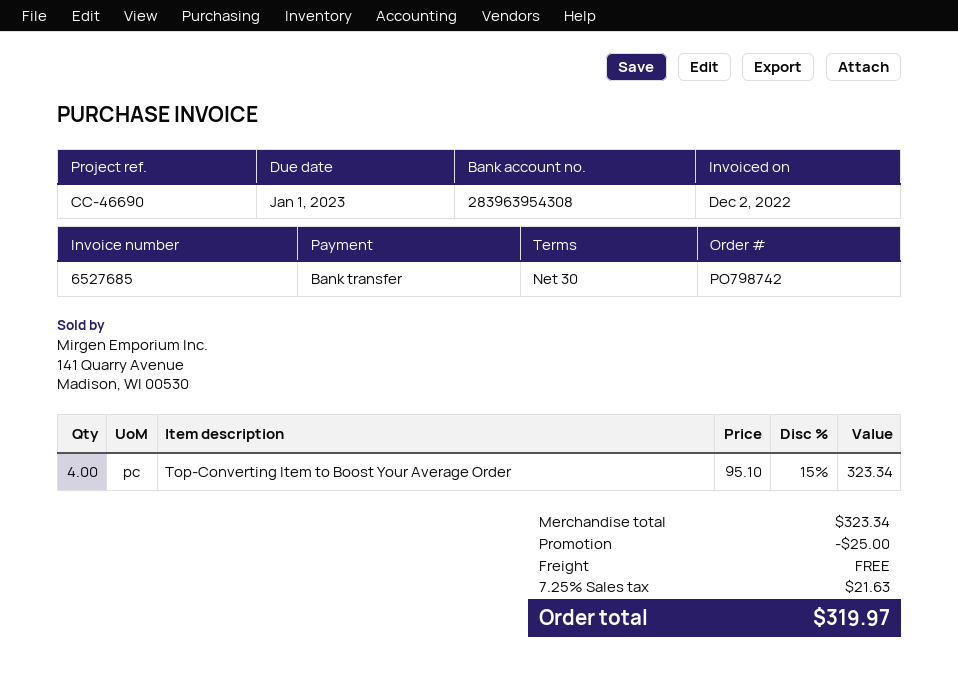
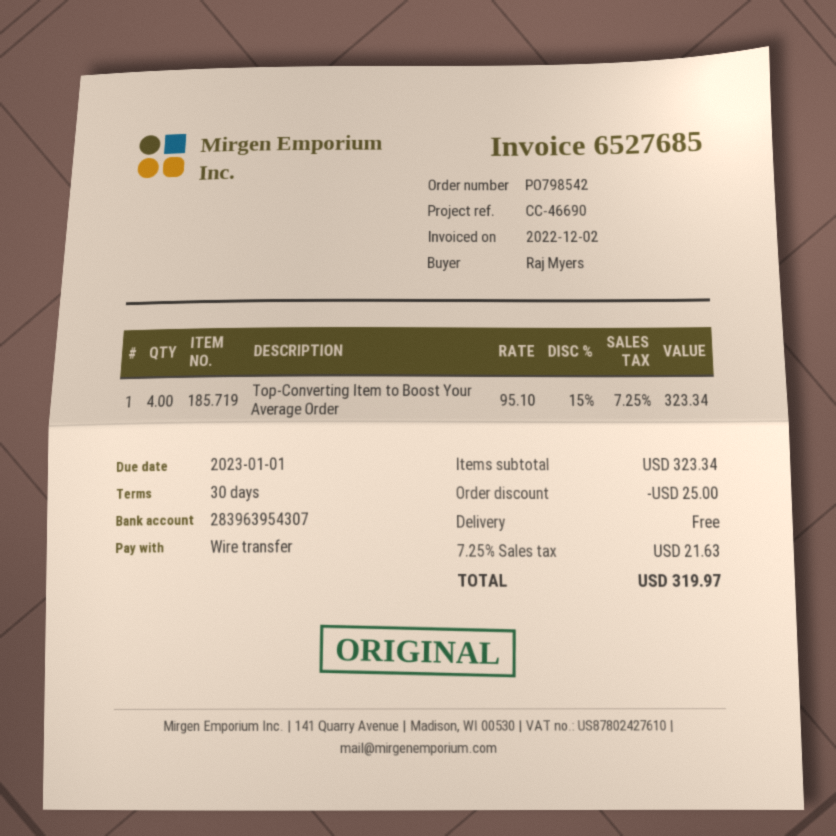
order number: PO798742 -> PO798542
bank account: 283963954308 -> 283963954307

